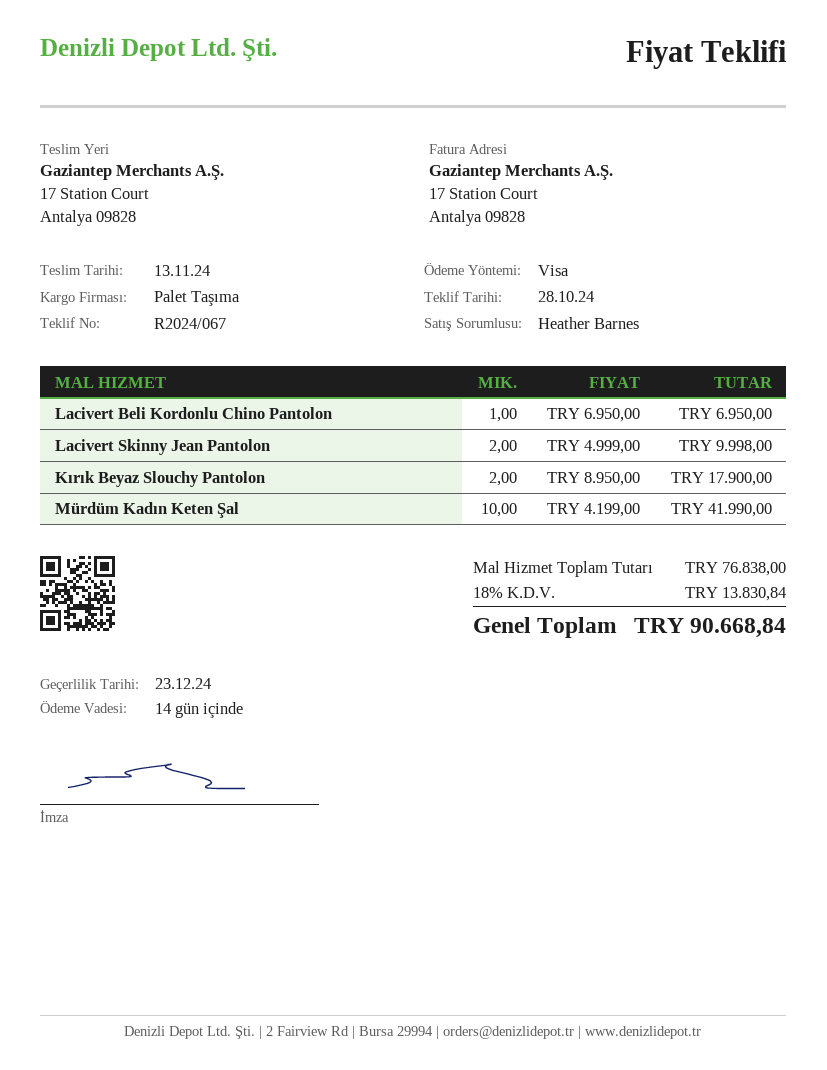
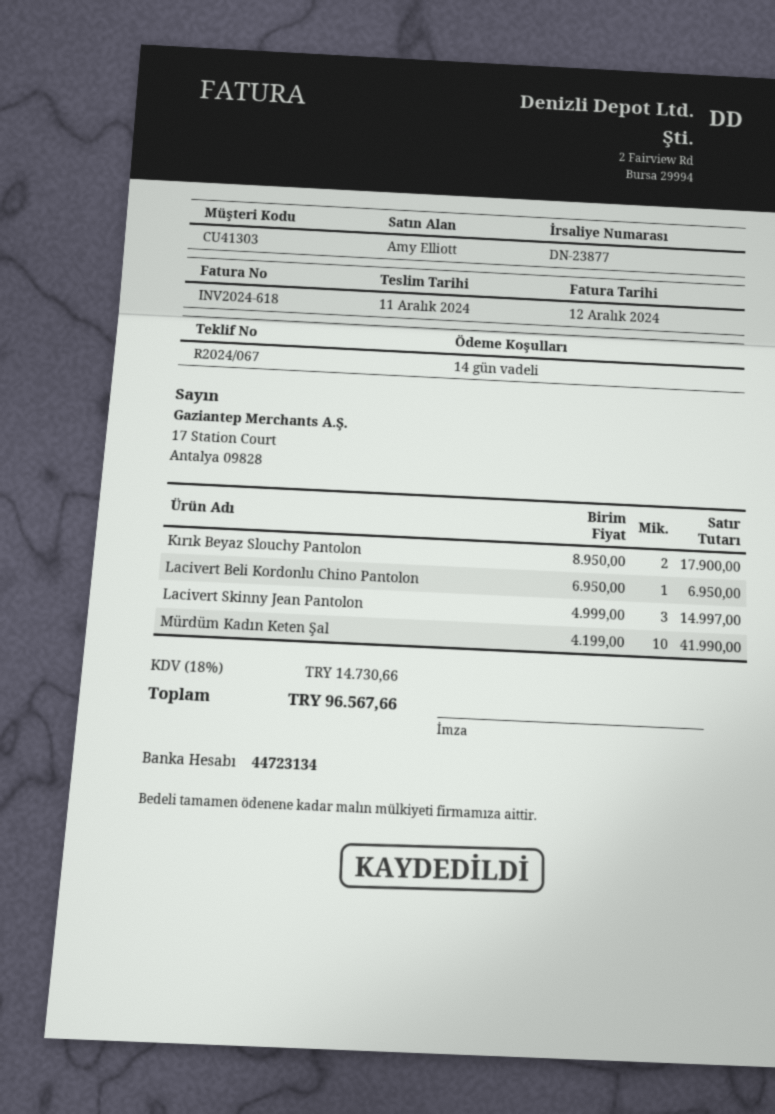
delivery date: 2024-11-13 -> 2024-12-11
Lacivert Skinny Jean Pantolon: 2 x 4999.00 = 9998.00 -> 3 x 4999.00 = 14997.00
tax: 18% = 13830.84 -> 18% = 14730.66
total: 90668.84 -> 96567.66

